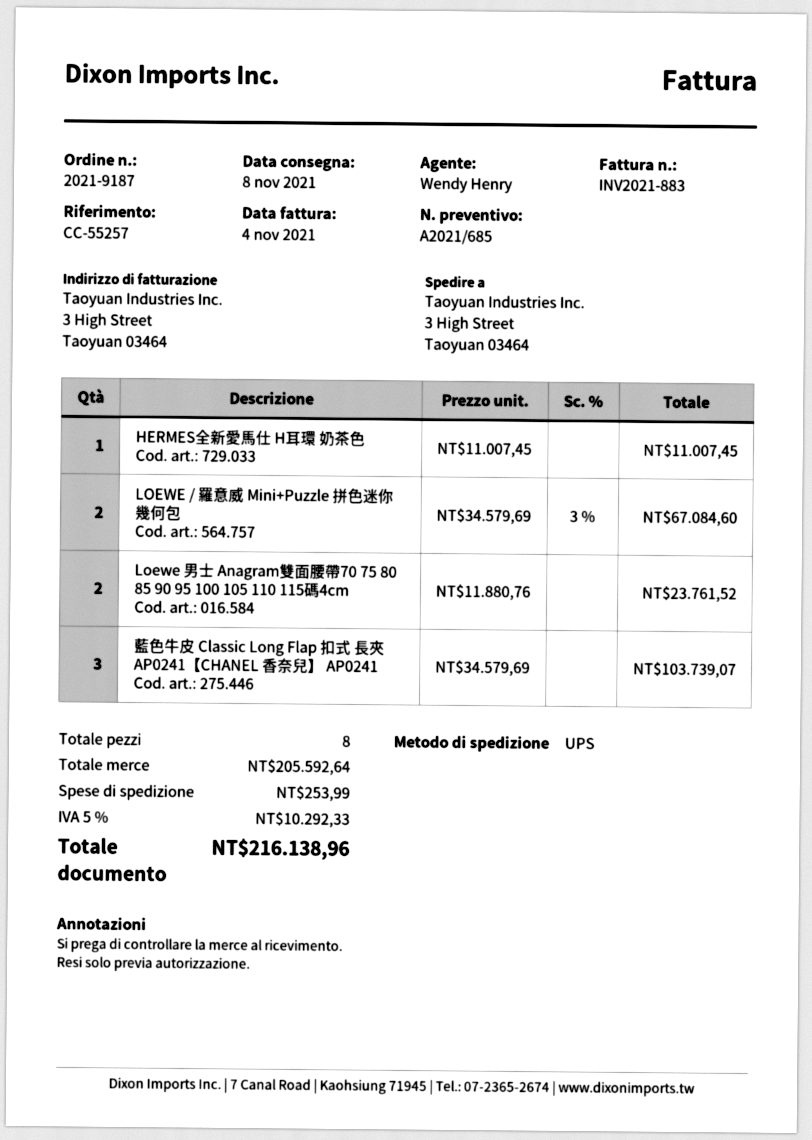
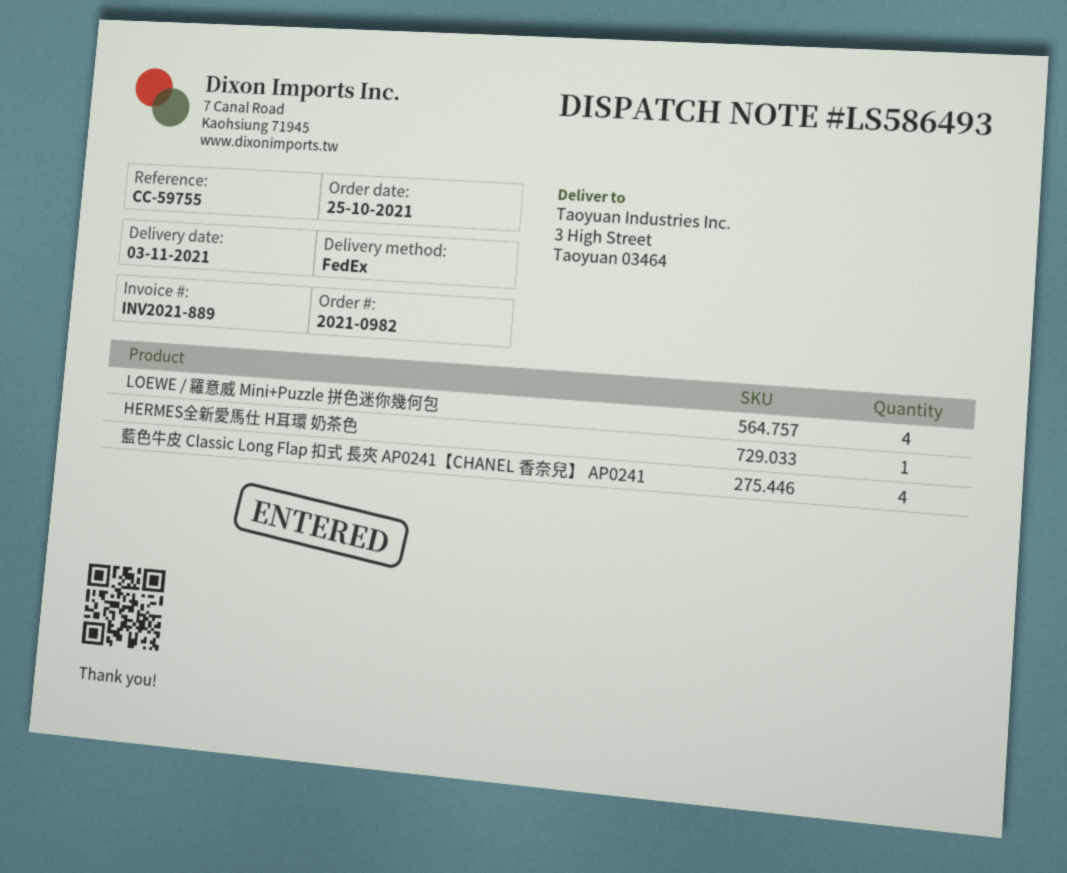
order number: 2021-9187 -> 2021-0982
delivery date: 2021-11-08 -> 2021-11-03
invoice number: INV2021-883 -> INV2021-889
reference: CC-55257 -> CC-59755
shipping method: UPS -> FedEx
LOEWE / 羅意威 Mini+Puzzle 拼色迷你幾何包: 2 -> 4
Loewe 男士 Anagram雙面腰帶70 75 80 85 90 95 100 105 110 115碼4cm: 2 -> none
藍色牛皮 Classic Long Flap 扣式 長夾 AP0241【CHANEL 香奈兒】 AP0241: 3 -> 4

